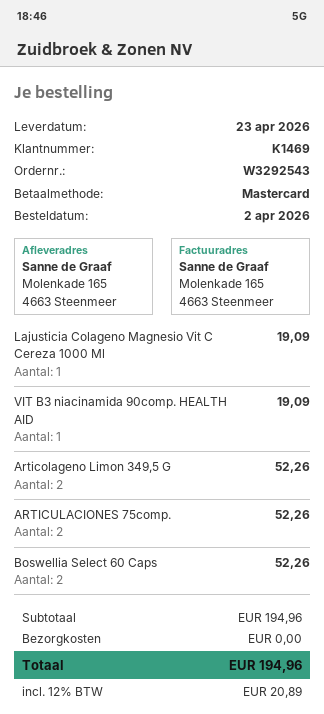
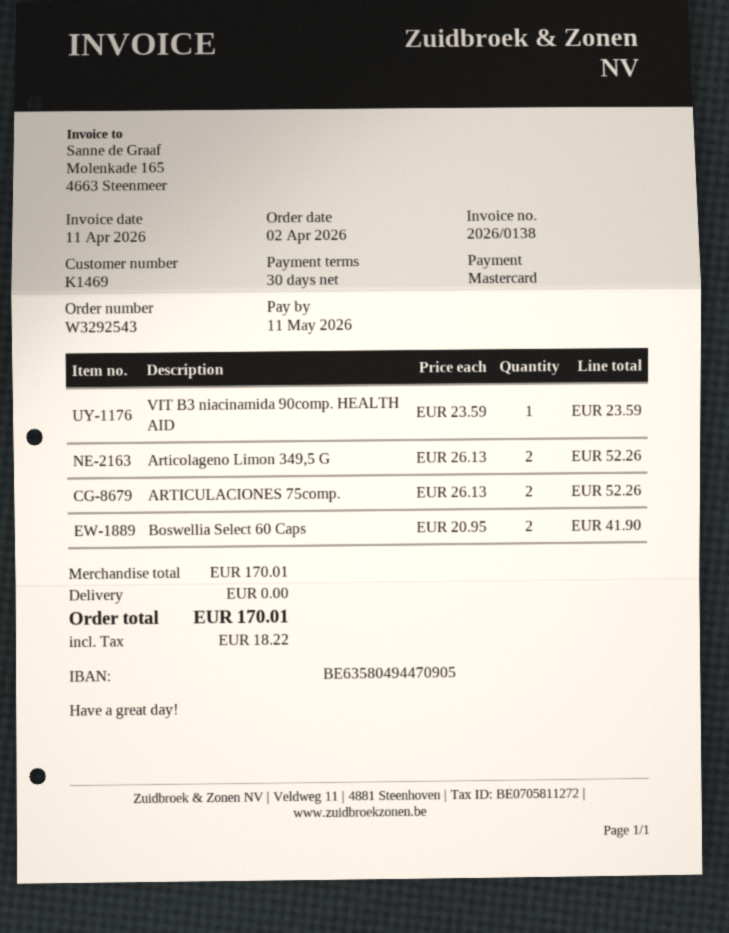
Lajusticia Colageno Magnesio Vit C Cereza 1000 Ml: 1 for 19.09 -> none
VIT B3 niacinamida 90comp. HEALTH AID: 1 for 19.09 -> 1 for 23.59
Boswellia Select 60 Caps: 2 for 52.26 -> 2 for 41.90
subtotal: 194.96 -> 170.01
tax: 20.89 -> 18.22
total: 194.96 -> 170.01

